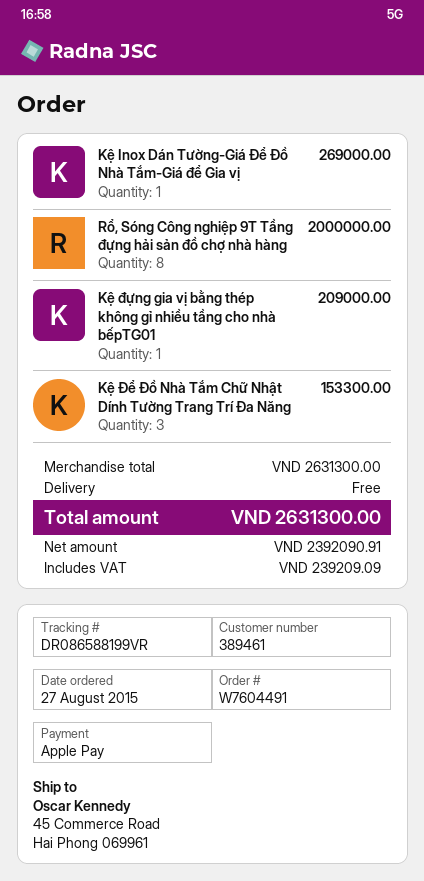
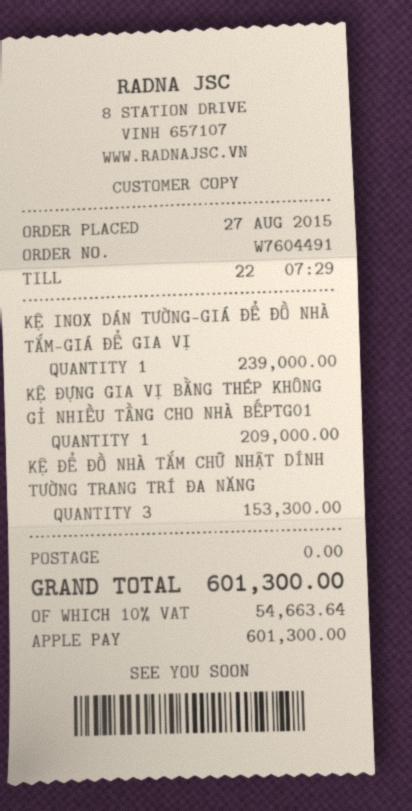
Kệ Inox Dán Tường-Giá Để Đồ Nhà Tắm-Giá để Gia vị: 1 for 269000.00 -> 1 for 239000.00
Rổ, Sóng Công nghiệp 9T Tầng đựng hải sản đồ chợ nhà hàng: 8 for 2000000.00 -> none
tax: 239209.09 -> 54663.64
total: 2631300.00 -> 601300.00

